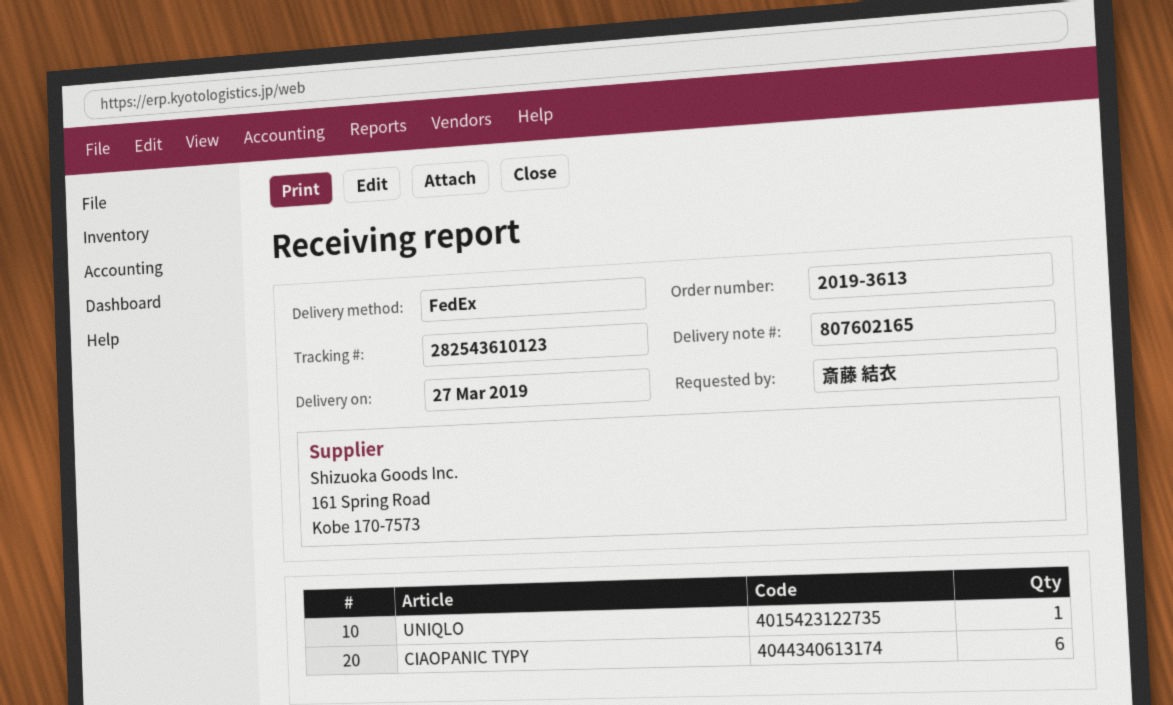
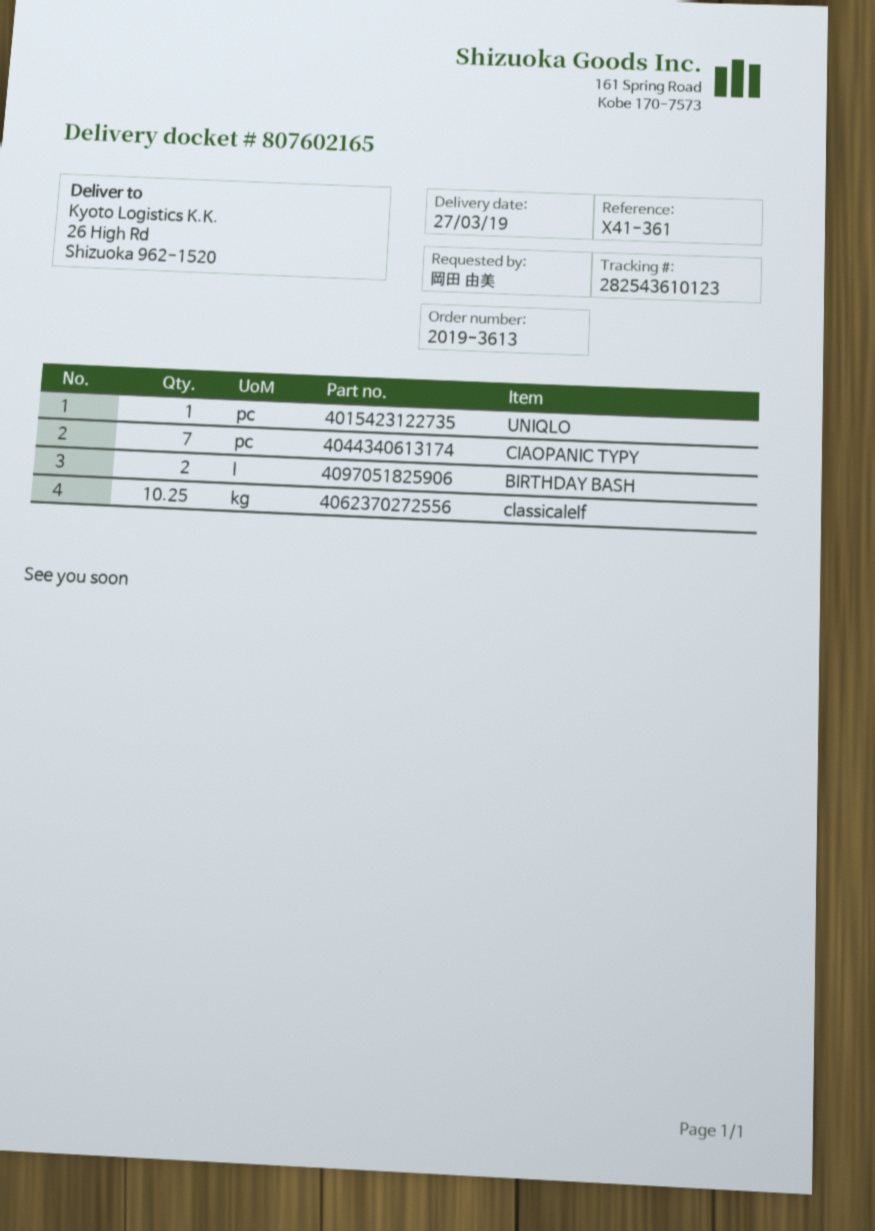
ordered by: 斎藤 結衣 -> 岡田 由美
CIAOPANIC TYPY: 6 -> 7
BIRTHDAY BASH: none -> 2
classicalelf: none -> 10.25

